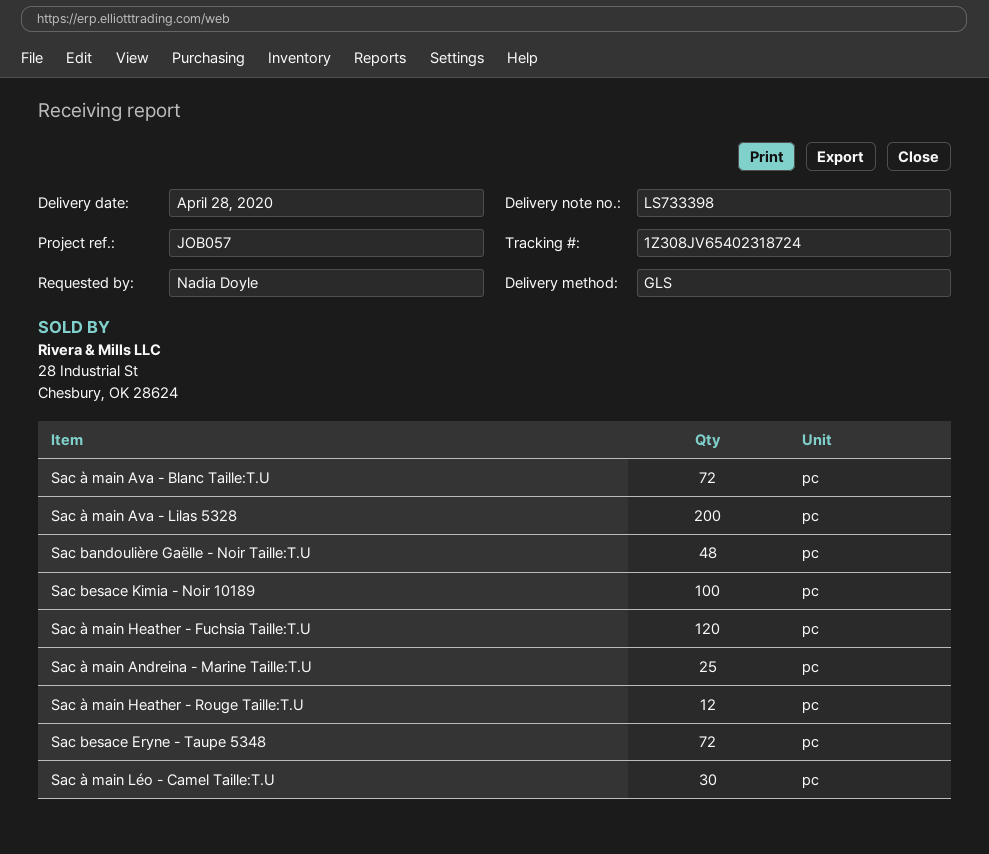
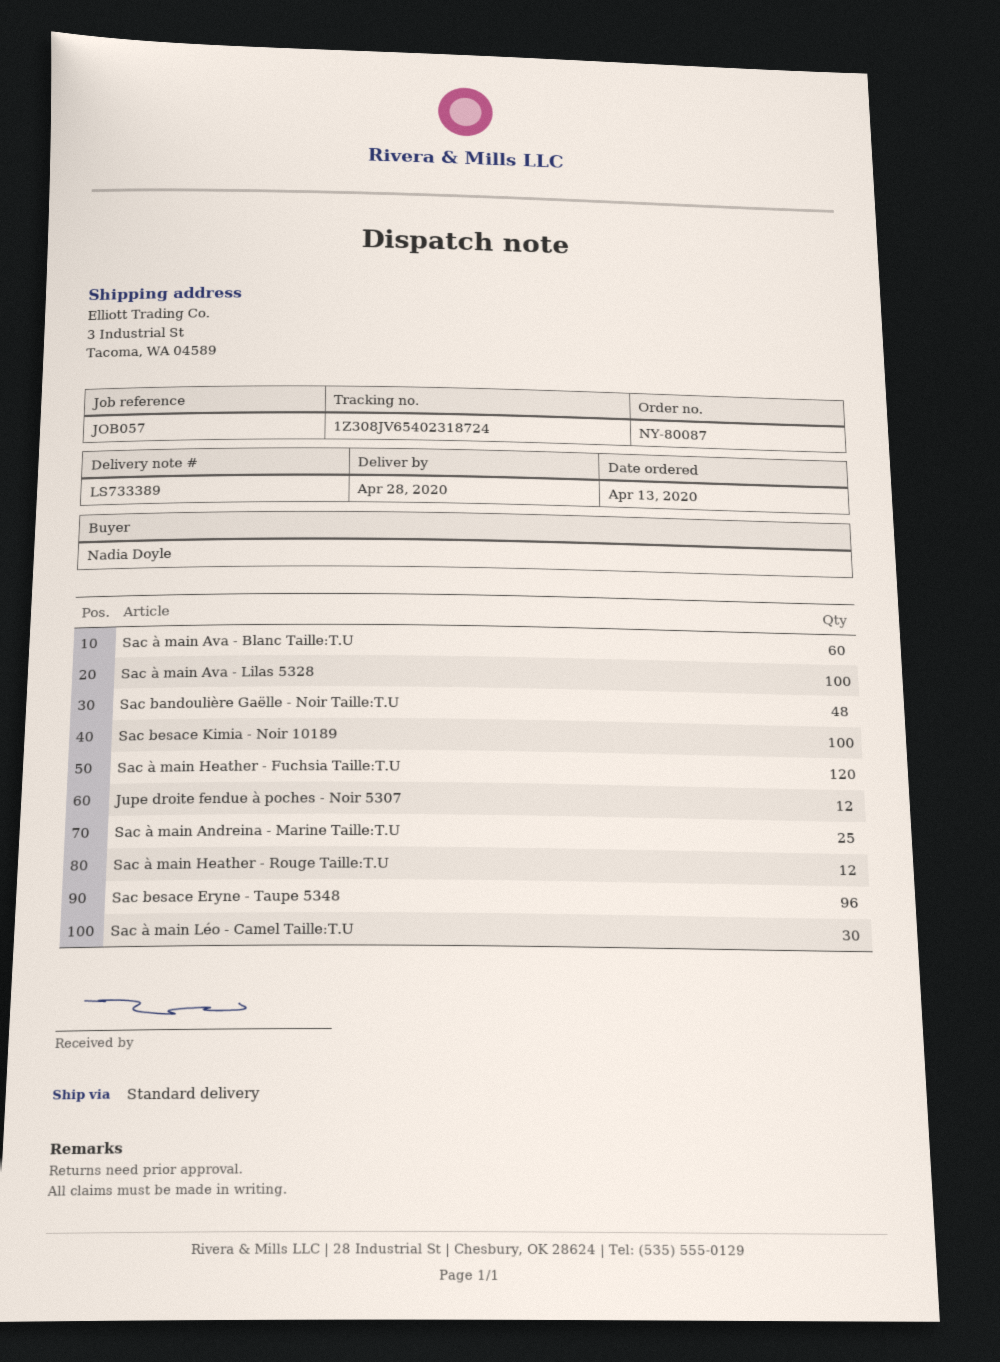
delivery note number: LS733398 -> LS733389
shipping method: GLS -> standard
Sac à main Ava - Blanc Taille:T.U: 72 -> 60
Sac à main Ava - Lilas 5328: 200 -> 100
Sac besace Eryne - Taupe 5348: 72 -> 96
Jupe droite fendue à poches - Noir 5307: none -> 12

